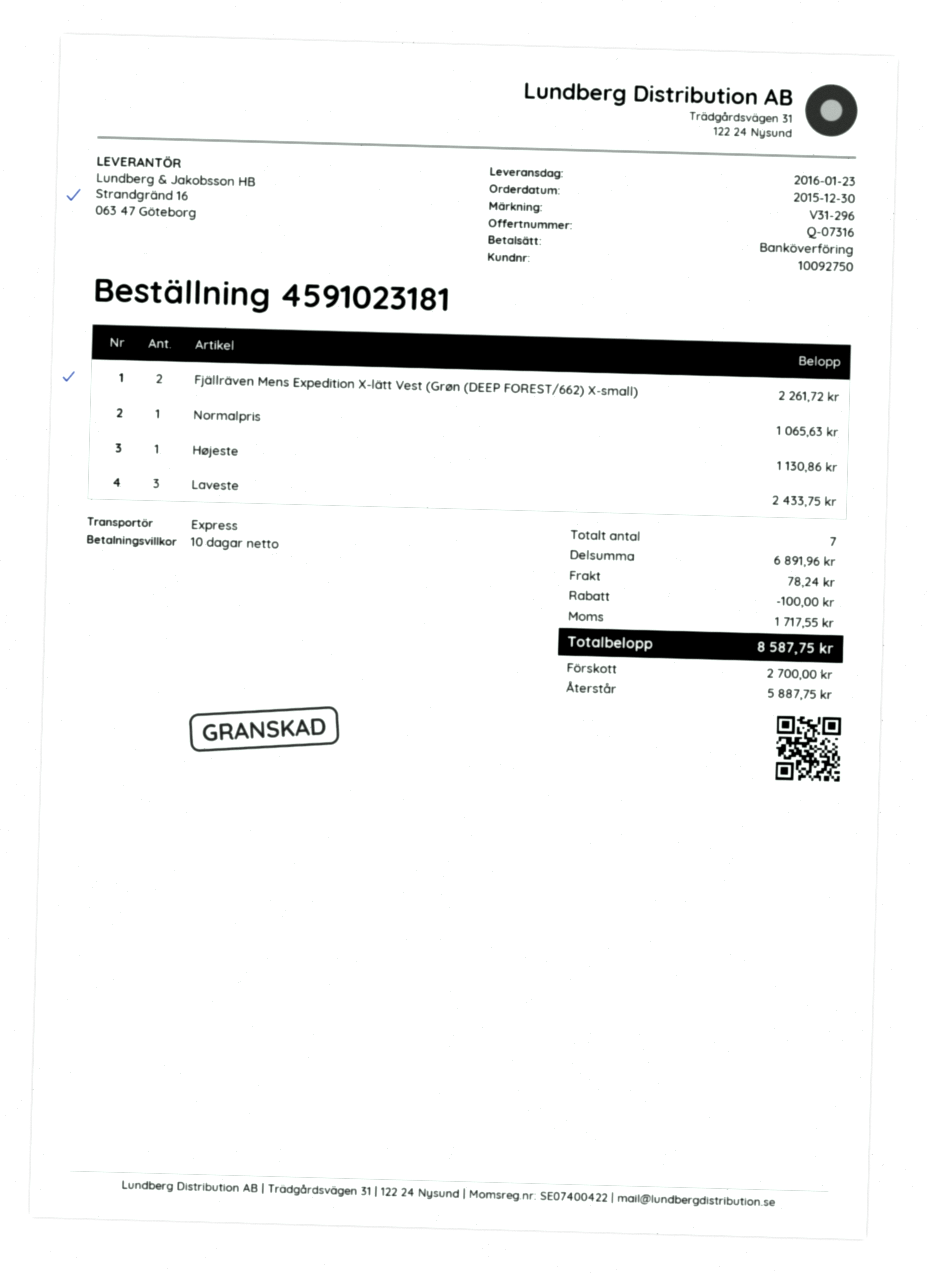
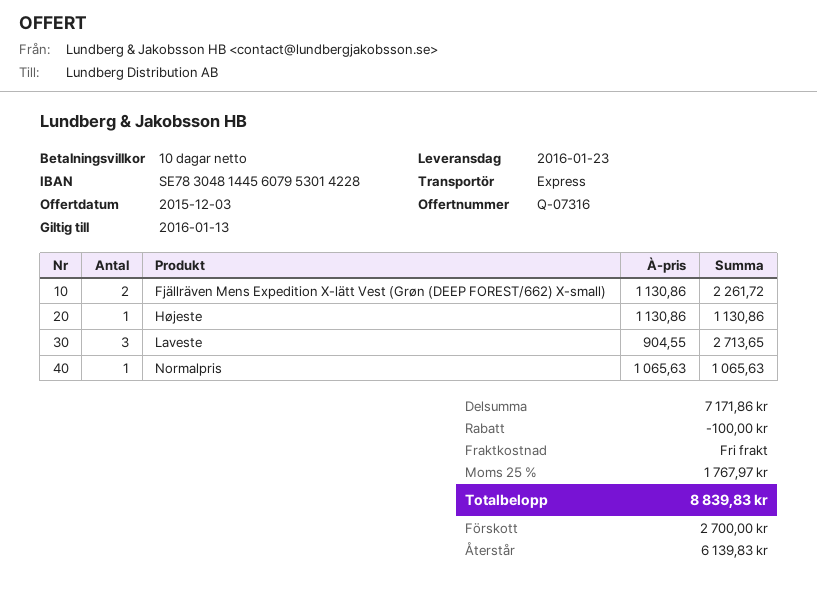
Laveste: 3 for 2433.75 -> 3 for 2713.65
subtotal: 6891.96 -> 7171.86
shipping: 78.24 -> 0.00
tax: 1717.55 -> 1767.97
total: 8587.75 -> 8839.83
balance: 5887.75 -> 6139.83

